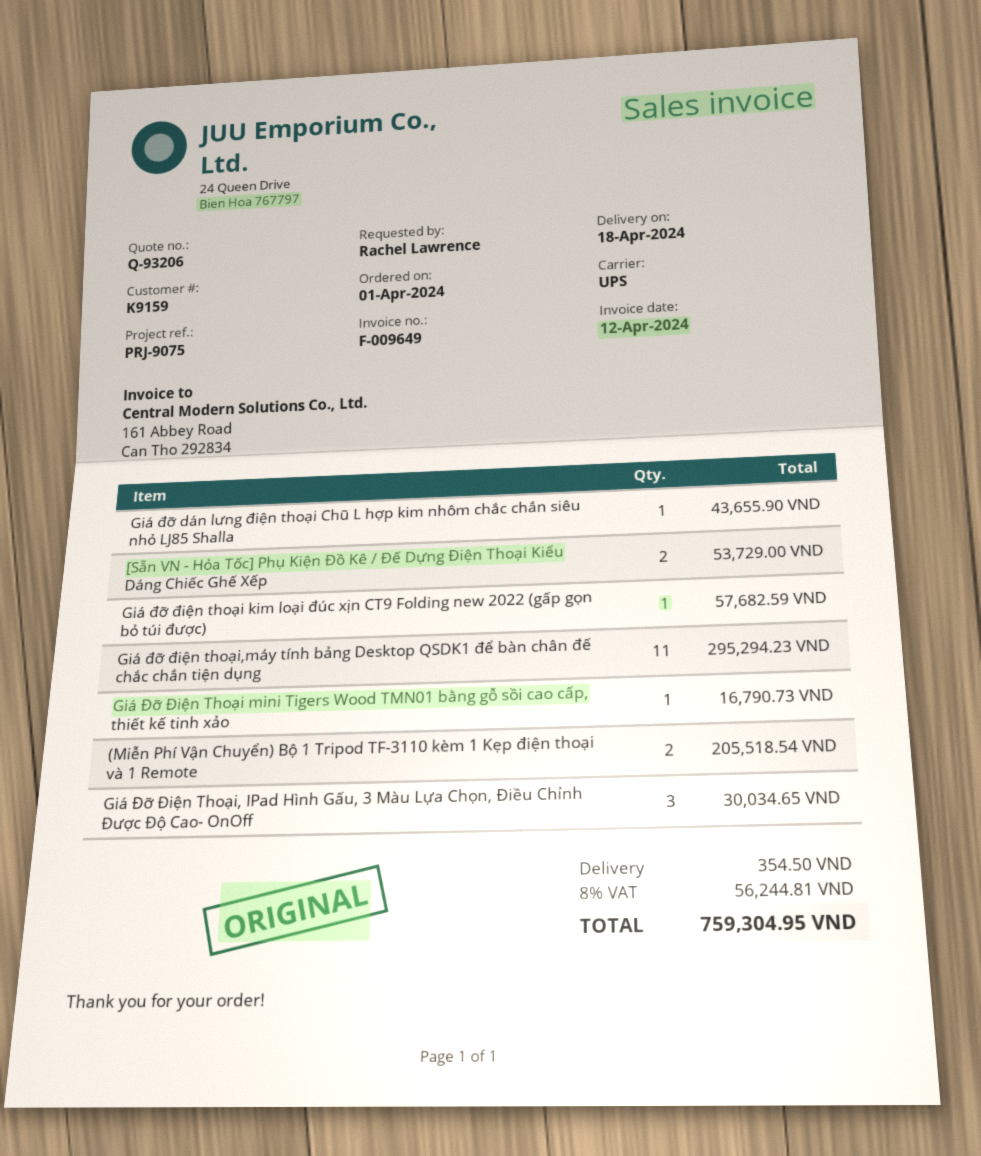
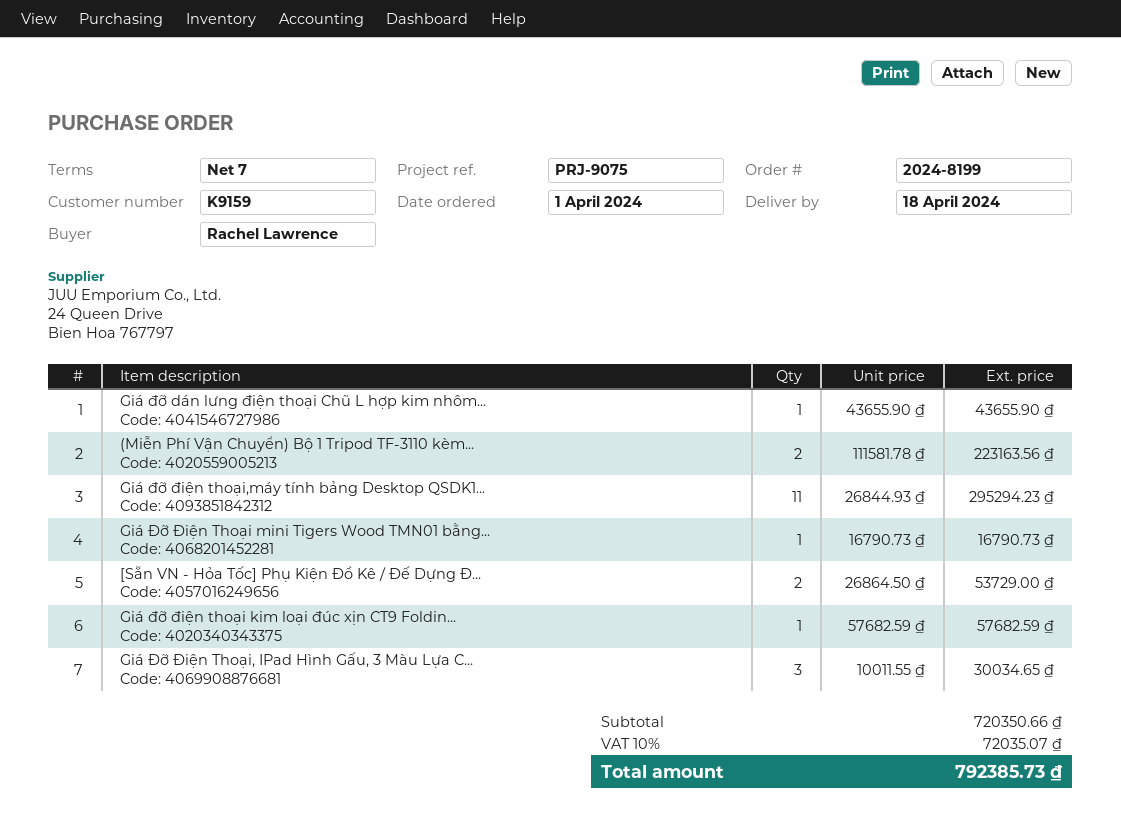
(Miễn Phí Vận Chuyển) Bộ 1 Tripod TF-3110 kèm 1 Kẹp điện thoại và 1 Remote: 2 for 205518.54 -> 2 for 223163.56
shipping: 354.50 -> none
tax: 8% = 56244.81 -> 10% = 72035.07
total: 759304.95 -> 792385.73

